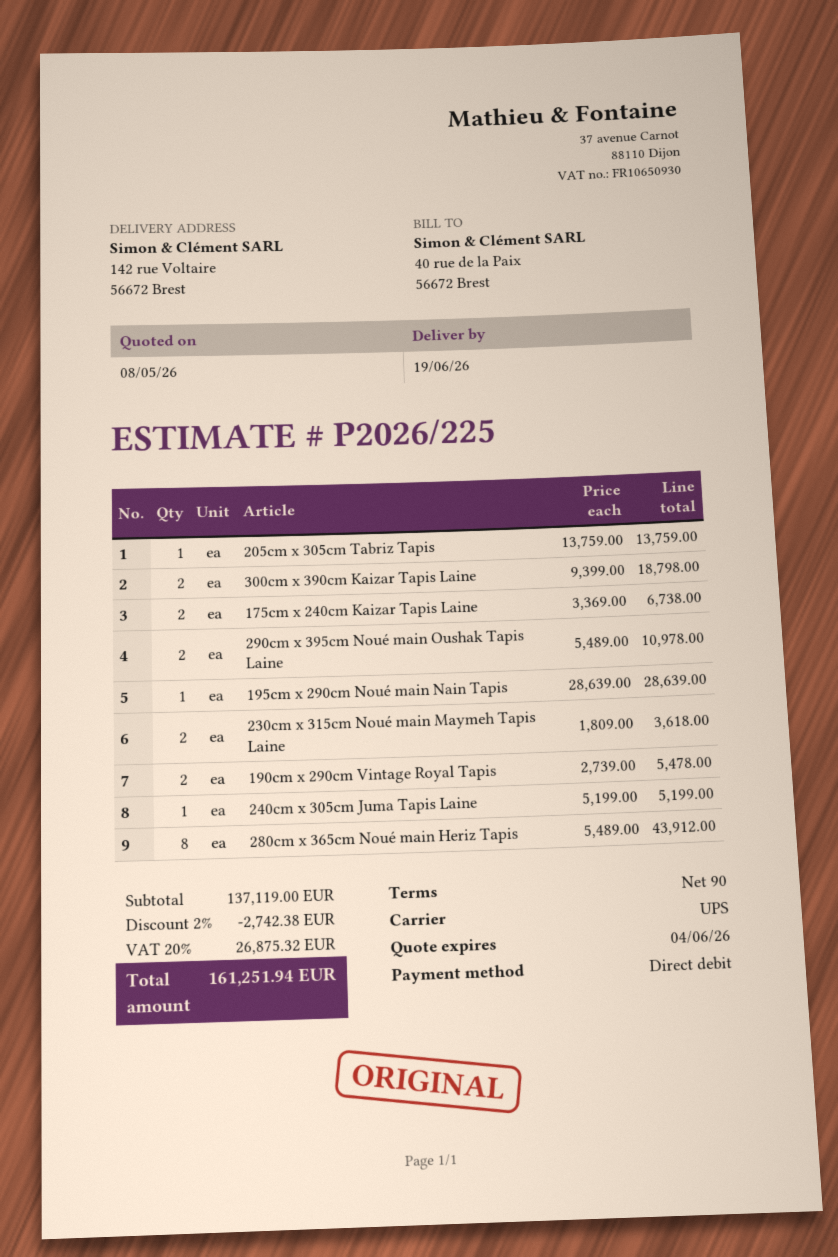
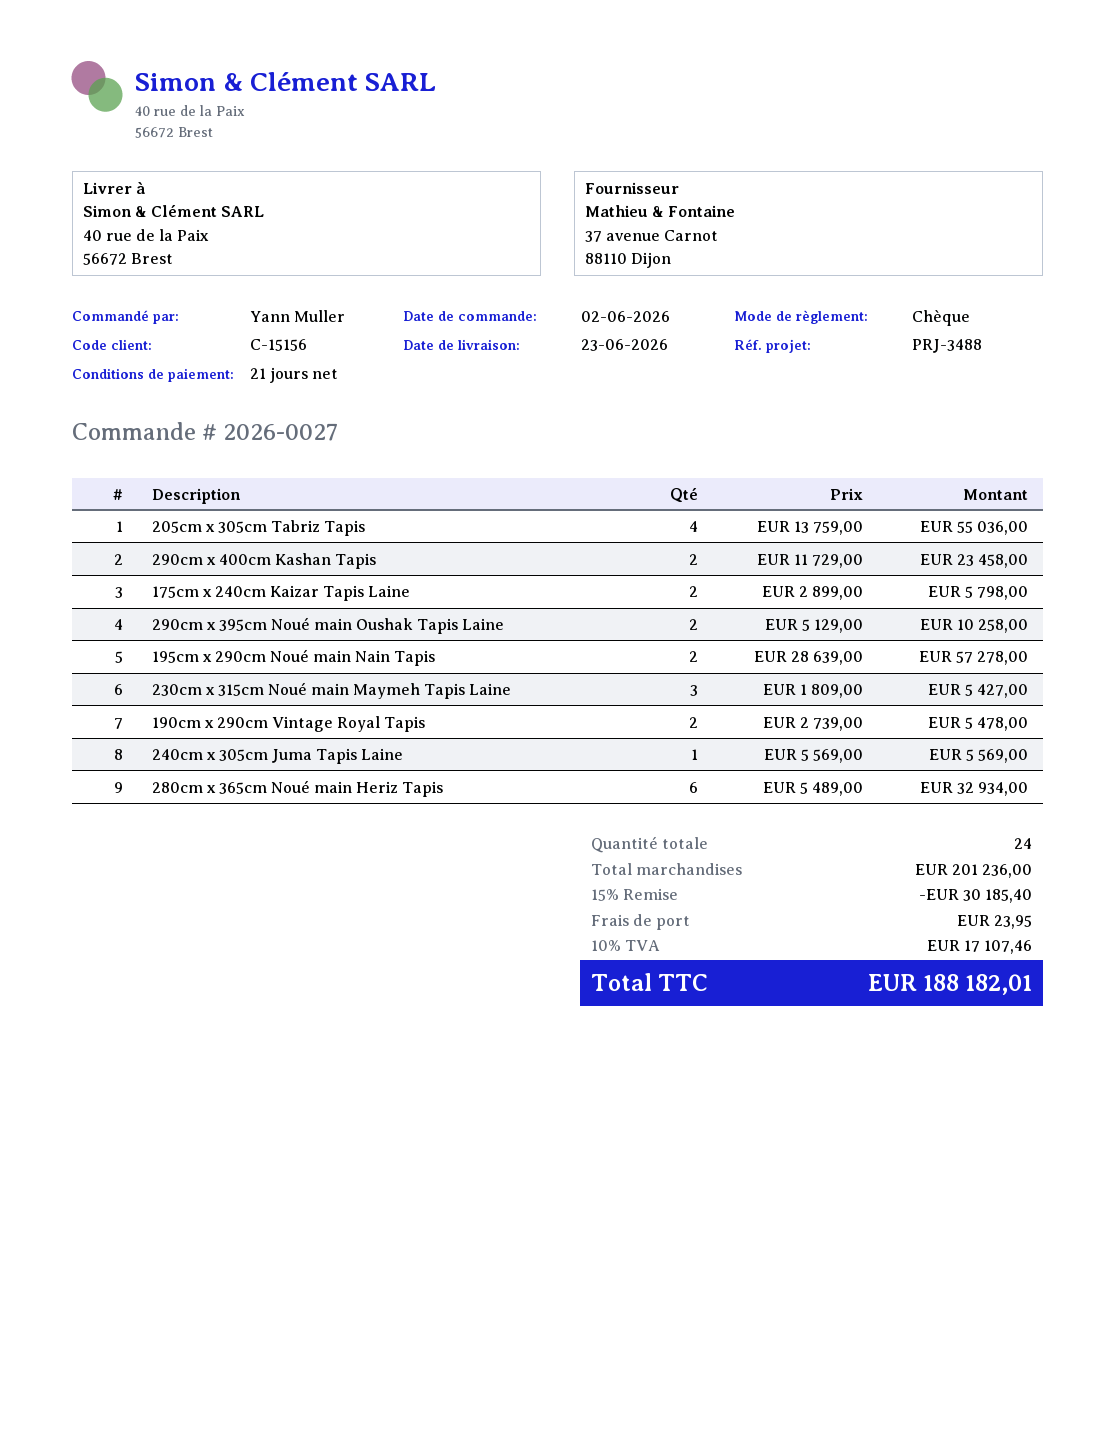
delivery date: 2026-06-19 -> 2026-06-23
payment terms: 90 days -> 21 days
payment method: direct debit -> cheque
ship to: 142 rue Voltaire, 56672 Brest -> 40 rue de la Paix, 56672 Brest
205cm x 305cm Tabriz Tapis: 1 x 13759.00 = 13759.00 -> 4 x 13759.00 = 55036.00
300cm x 390cm Kaizar Tapis Laine: 2 x 9399.00 = 18798.00 -> none
175cm x 240cm Kaizar Tapis Laine: 2 x 3369.00 = 6738.00 -> 2 x 2899.00 = 5798.00
290cm x 395cm Noué main Oushak Tapis Laine: 2 x 5489.00 = 10978.00 -> 2 x 5129.00 = 10258.00
195cm x 290cm Noué main Nain Tapis: 1 x 28639.00 = 28639.00 -> 2 x 28639.00 = 57278.00
230cm x 315cm Noué main Maymeh Tapis Laine: 2 x 1809.00 = 3618.00 -> 3 x 1809.00 = 5427.00
240cm x 305cm Juma Tapis Laine: 1 x 5199.00 = 5199.00 -> 1 x 5569.00 = 5569.00
280cm x 365cm Noué main Heriz Tapis: 8 x 5489.00 = 43912.00 -> 6 x 5489.00 = 32934.00
290cm x 400cm Kashan Tapis: none -> 2 x 11729.00 = 23458.00
subtotal: 137119.00 -> 201236.00
discount: 2% = 2742.38 -> 15% = 30185.40
shipping: none -> 23.95
tax: 20% = 26875.32 -> 10% = 17107.46
total: 161251.94 -> 188182.01

